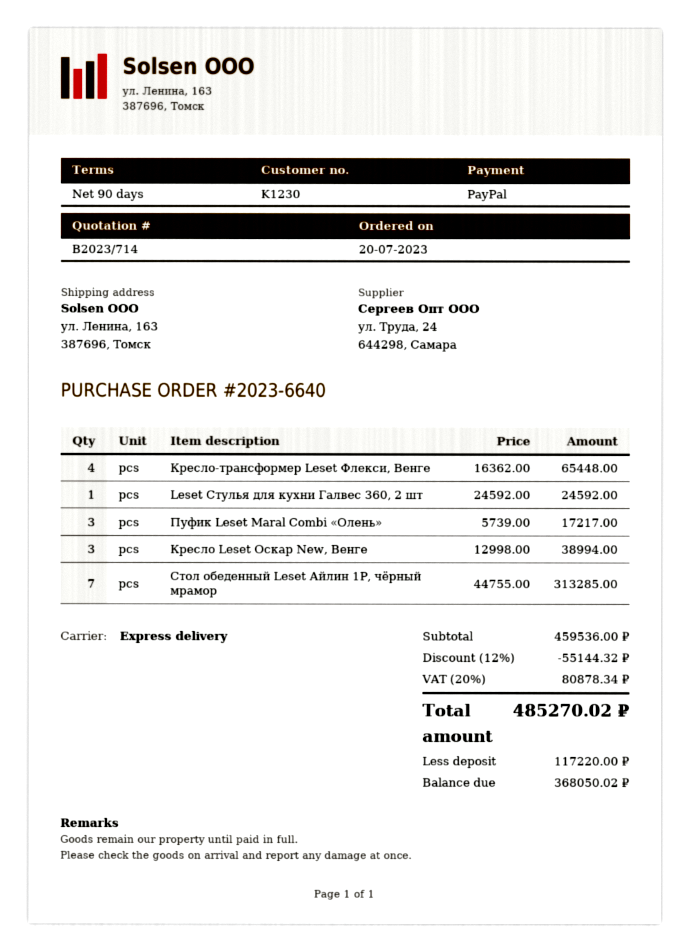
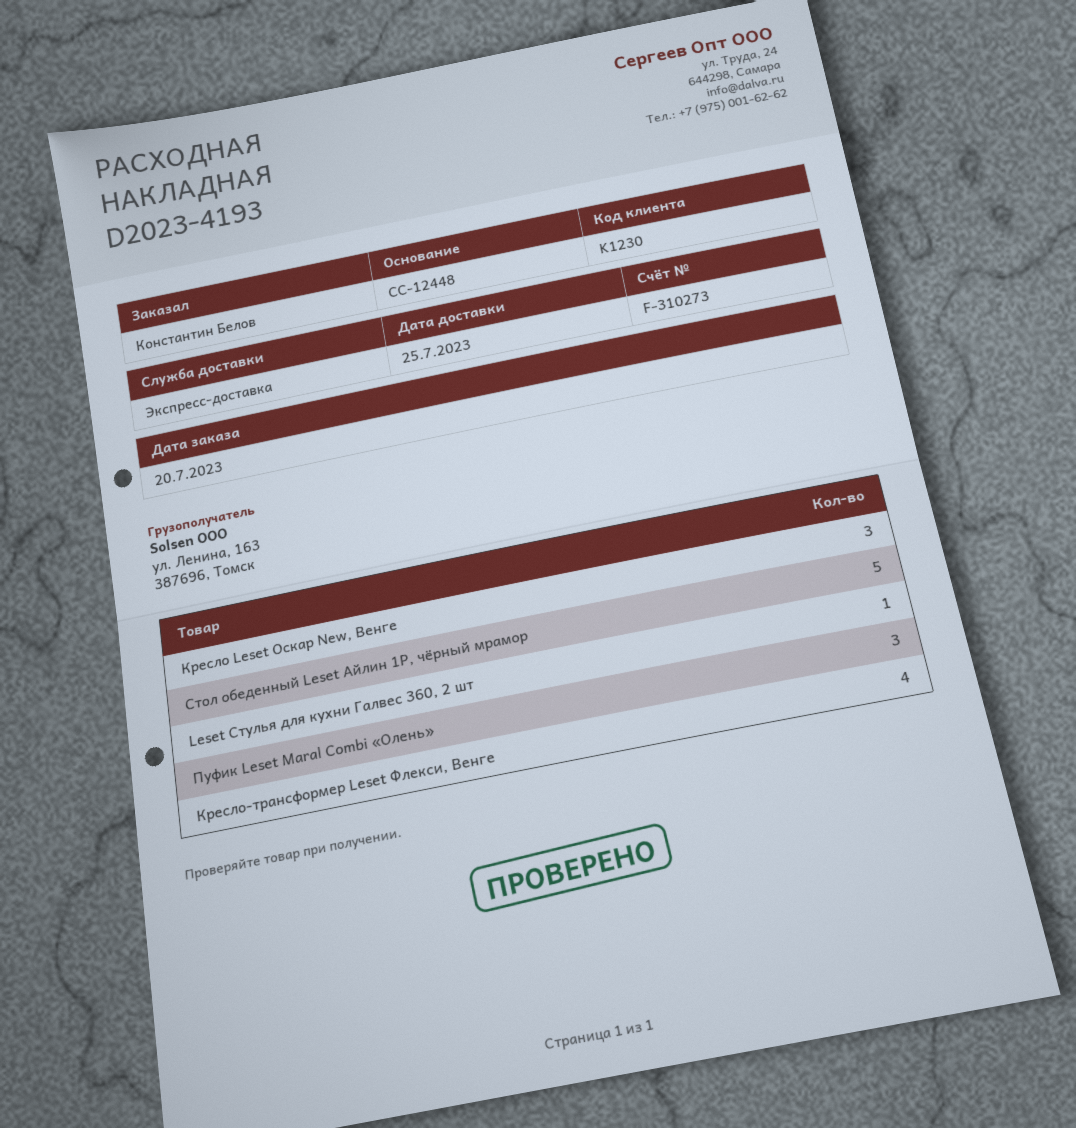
Стол обеденный Leset Айлин 1Р, чёрный мрамор: 7 -> 5

